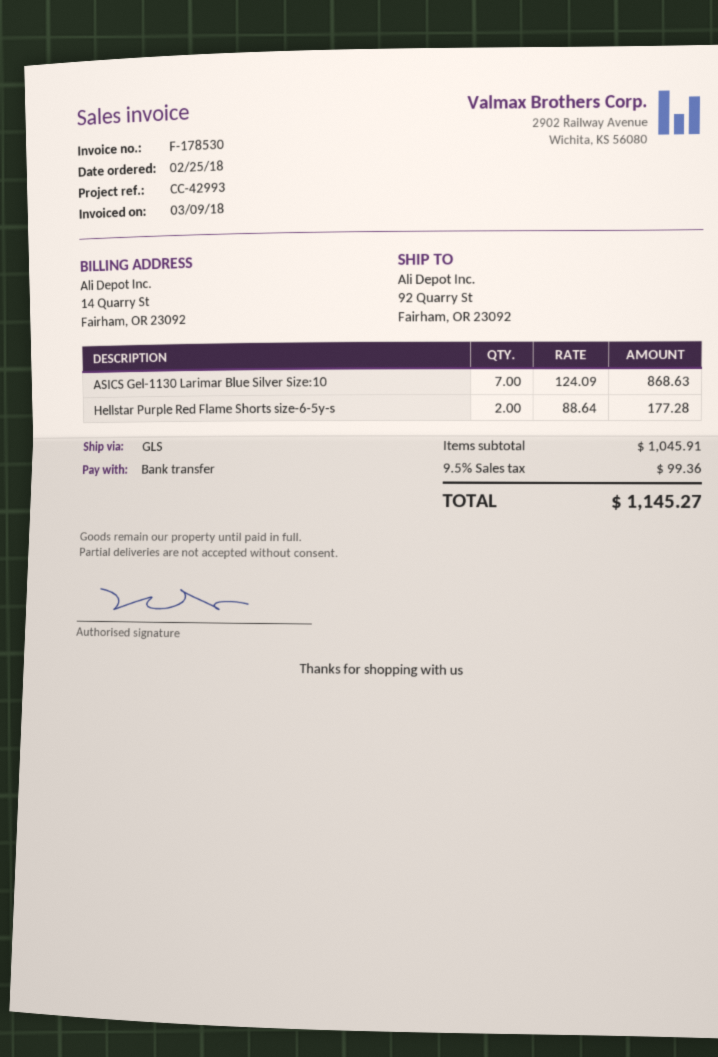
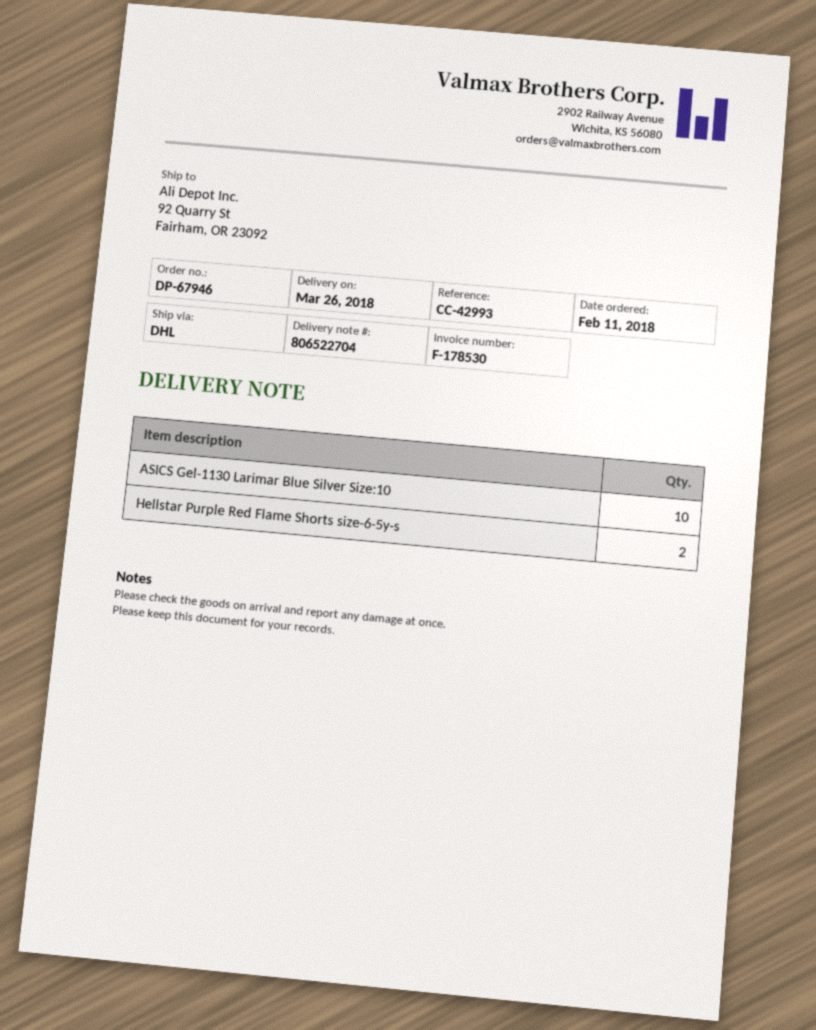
order date: 2018-02-25 -> 2018-02-11
shipping method: GLS -> DHL
ASICS Gel-1130 Larimar Blue Silver Size:10: 7 -> 10

